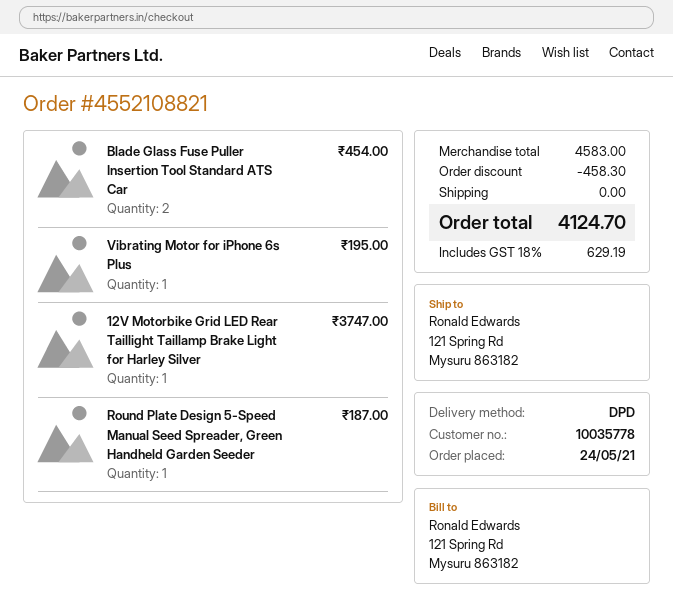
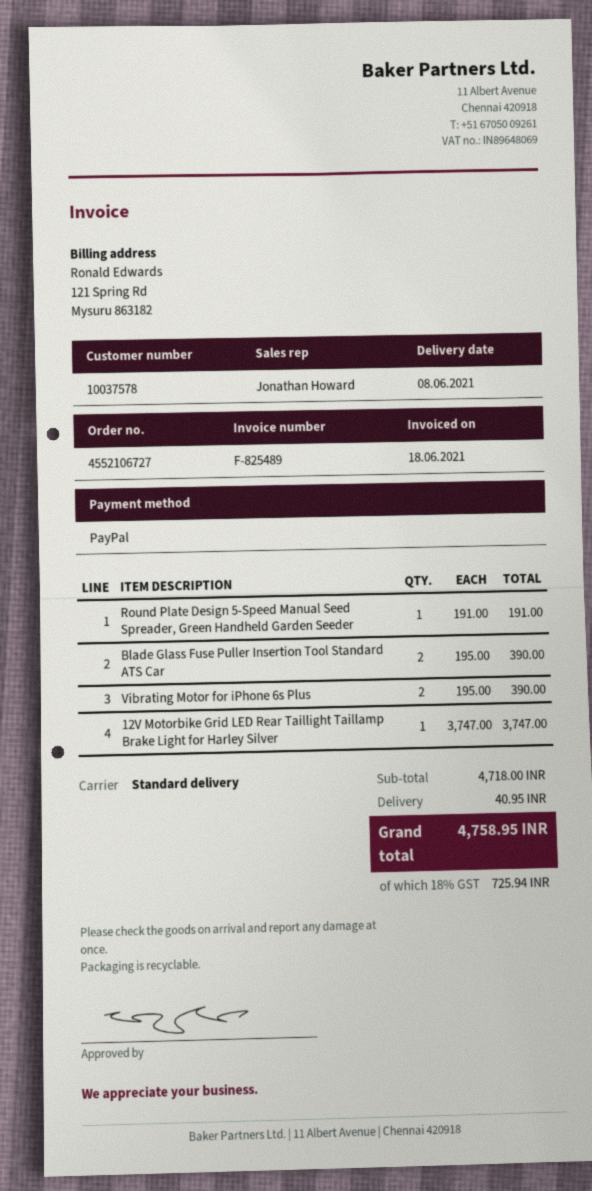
order number: 4552108821 -> 4552106727
customer number: 10035778 -> 10037578
shipping method: DPD -> standard
Blade Glass Fuse Puller Insertion Tool Standard ATS Car: 2 for 454.00 -> 2 for 390.00
Vibrating Motor for iPhone 6s Plus: 1 for 195.00 -> 2 for 390.00
Round Plate Design 5-Speed Manual Seed Spreader, Green Handheld Garden Seeder: 1 for 187.00 -> 1 for 191.00
subtotal: 4583.00 -> 4718.00
discount: 458.30 -> none
shipping: 0.00 -> 40.95
tax: 18% = 629.19 -> 18% = 725.94
total: 4124.70 -> 4758.95

